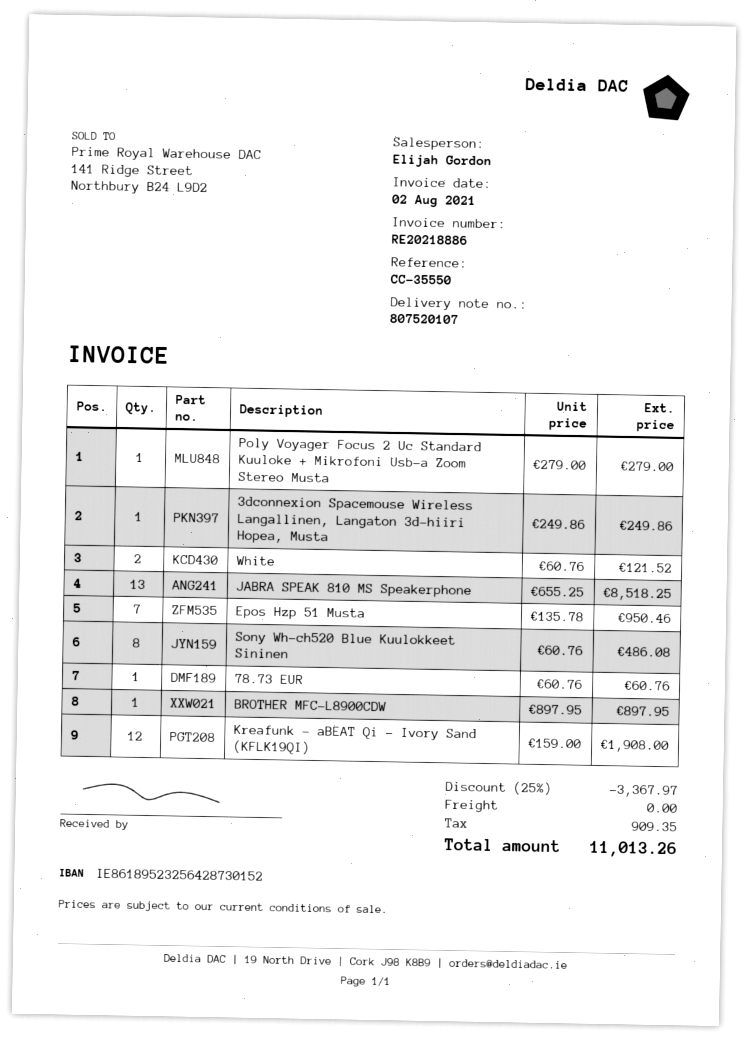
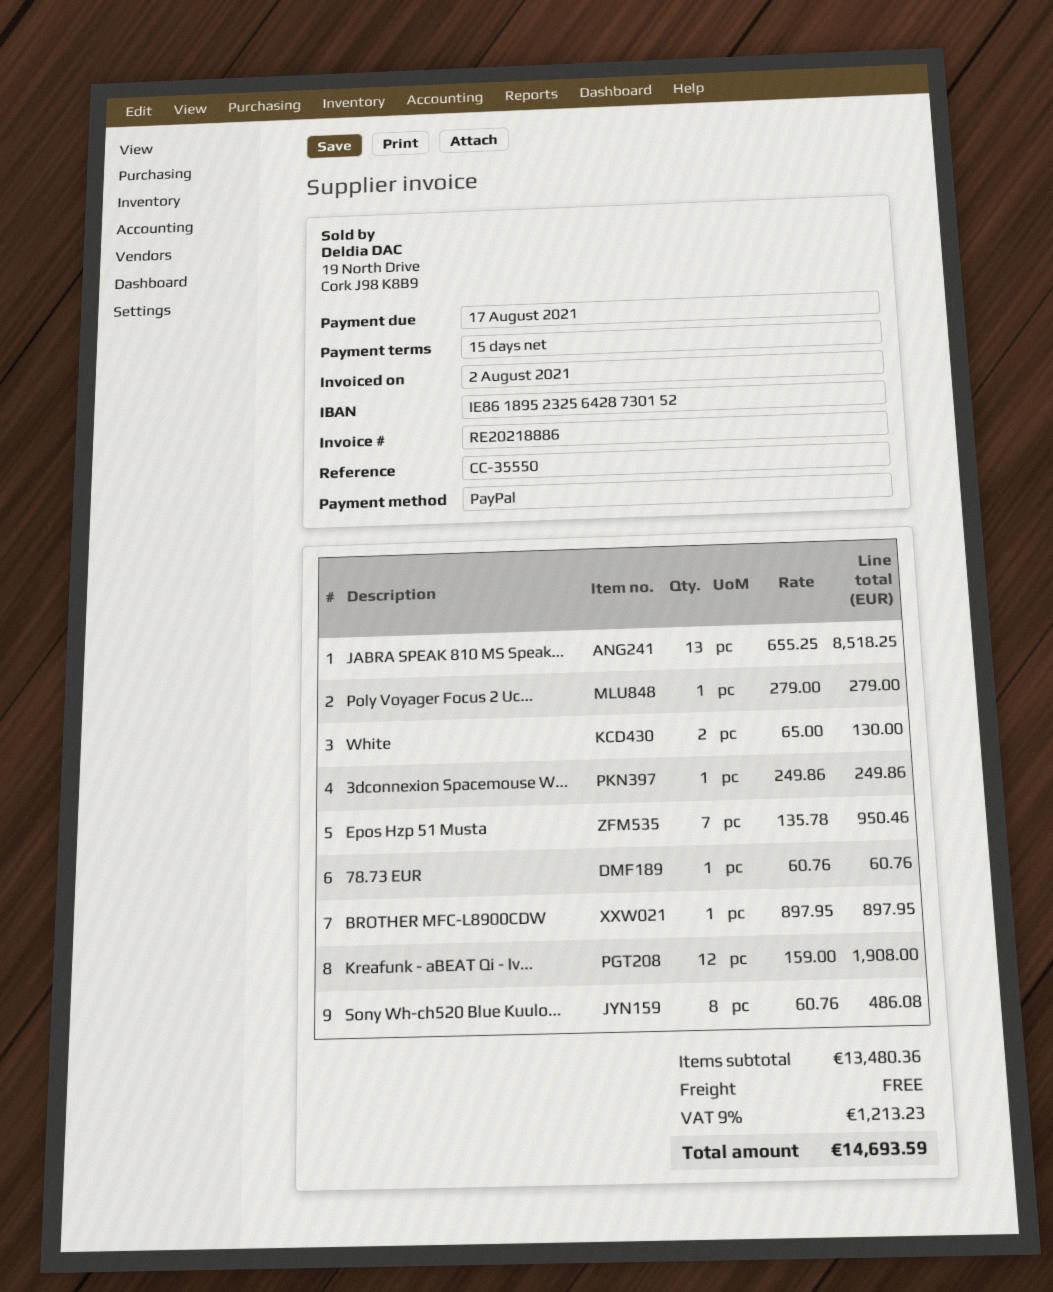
White: 2 x 60.76 = 121.52 -> 2 x 65.00 = 130.00
discount: 25% = 3367.97 -> none
tax: 909.35 -> 1213.23
total: 11013.26 -> 14693.59

